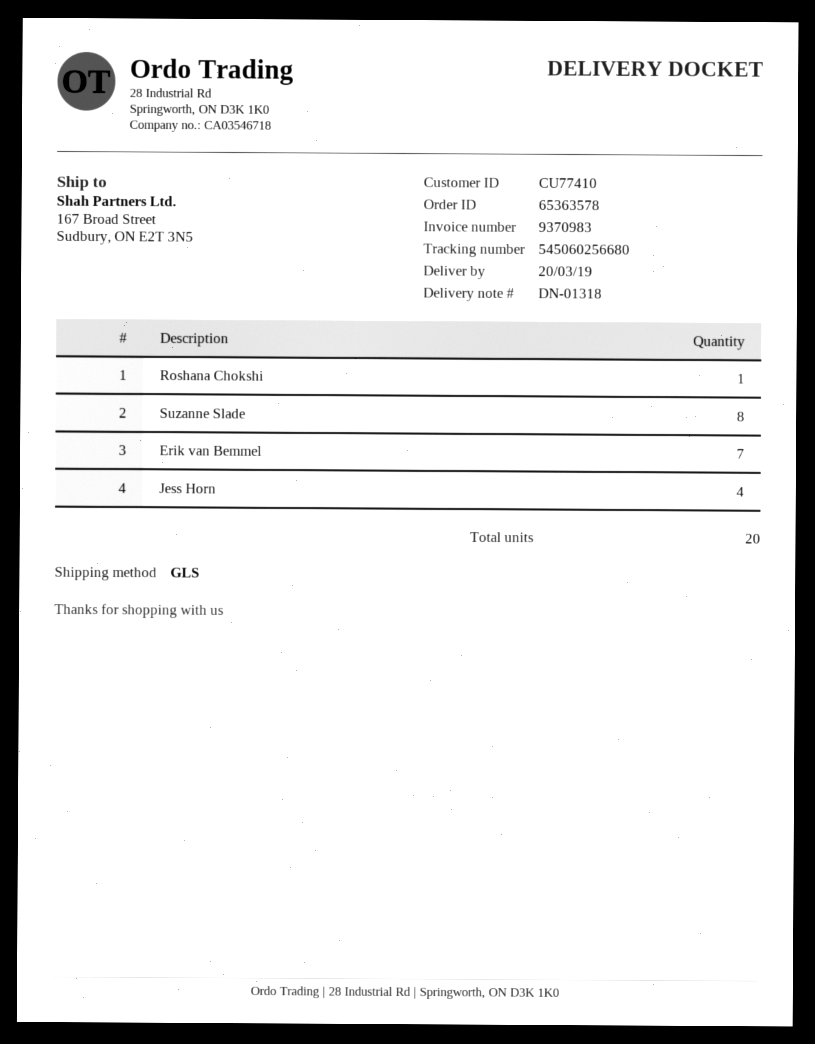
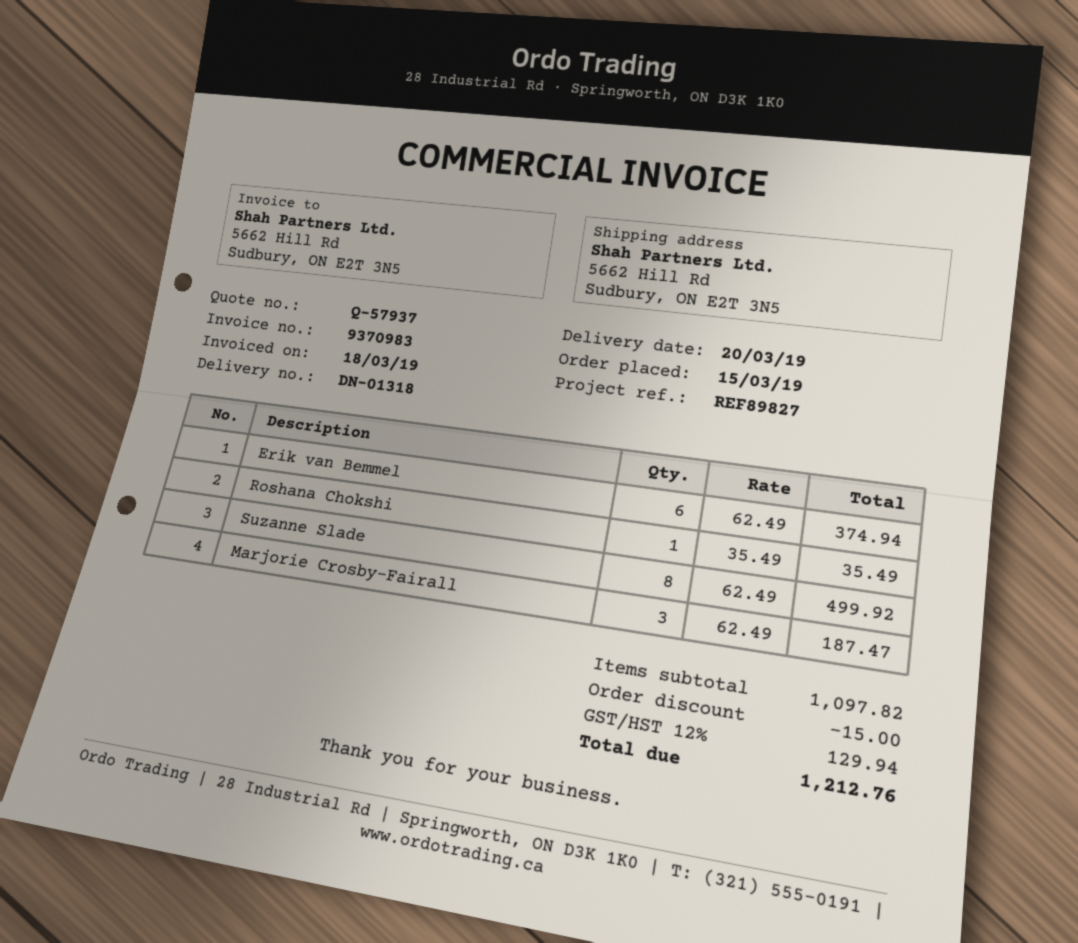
ship to: 167 Broad Street, Sudbury, ON E2T 3N5 -> 5662 Hill Rd, Sudbury, ON E2T 3N5
Erik van Bemmel: 7 -> 6
Jess Horn: 4 -> none
Marjorie Crosby-Fairall: none -> 3

